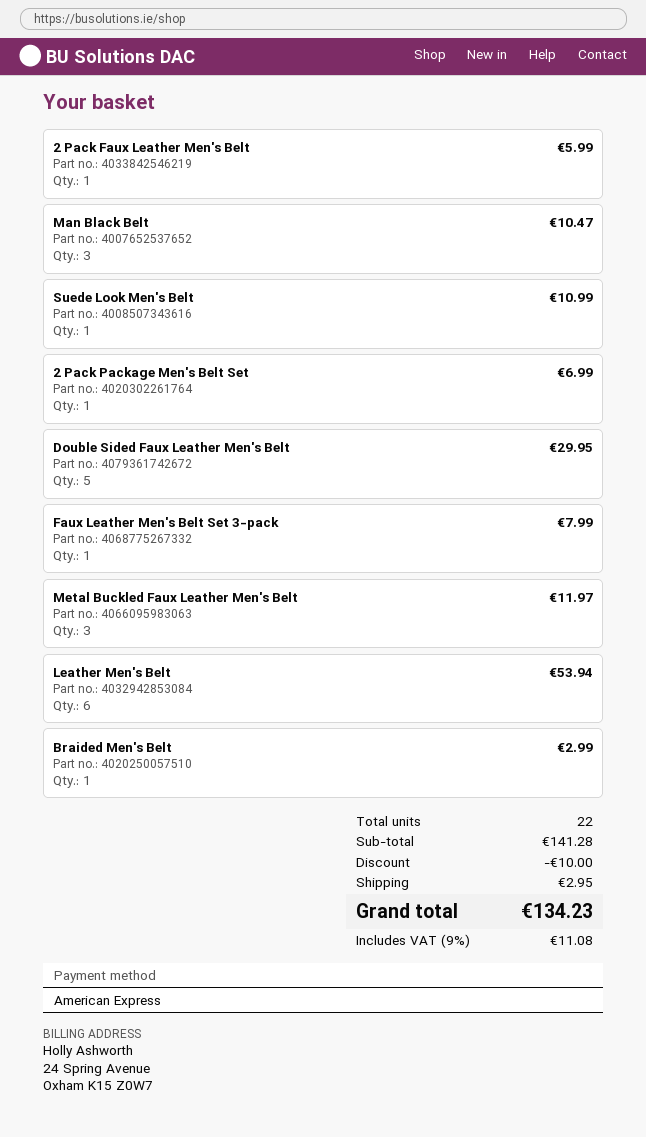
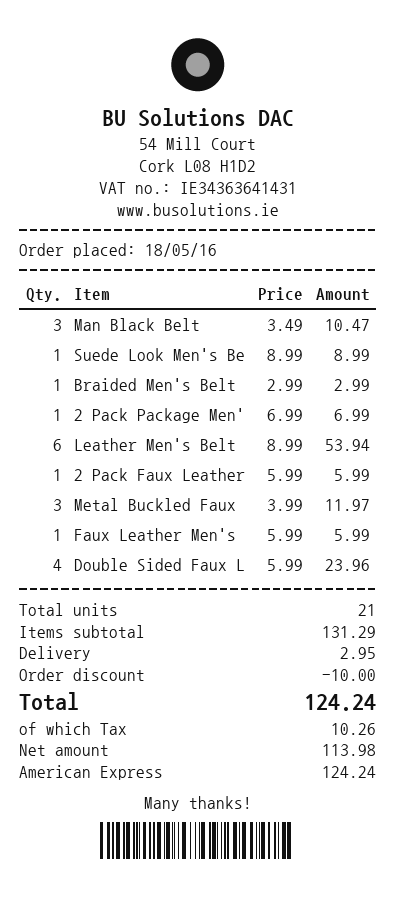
Suede Look Men's Belt: 1 for 10.99 -> 1 for 8.99
Double Sided Faux Leather Men's Belt: 5 for 29.95 -> 4 for 23.96
Faux Leather Men's Belt Set 3-pack: 1 for 7.99 -> 1 for 5.99
total quantity: 22 -> 21
subtotal: 141.28 -> 131.29
tax: 11.08 -> 10.26
total: 134.23 -> 124.24

